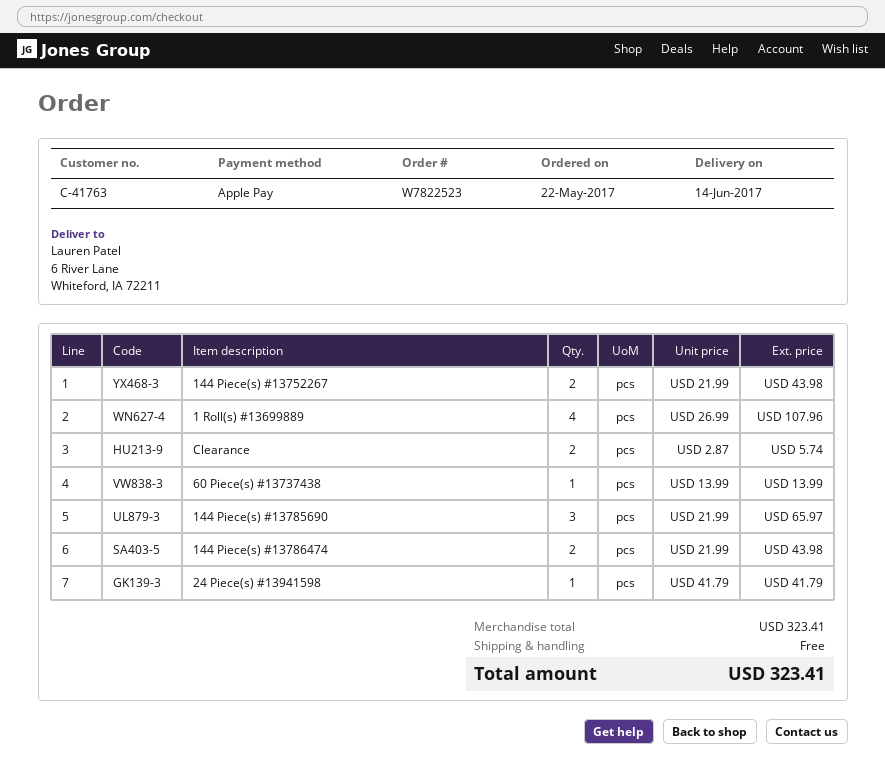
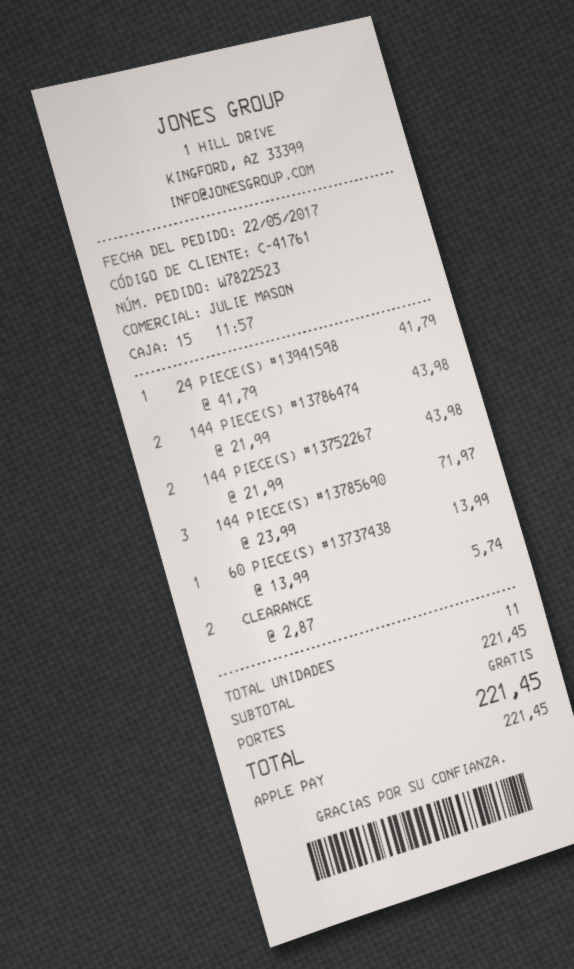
customer number: C-41763 -> C-41761
1 Roll(s) #13699889: 4 x 26.99 = 107.96 -> none
144 Piece(s) #13785690: 3 x 21.99 = 65.97 -> 3 x 23.99 = 71.97
subtotal: 323.41 -> 221.45
total: 323.41 -> 221.45

